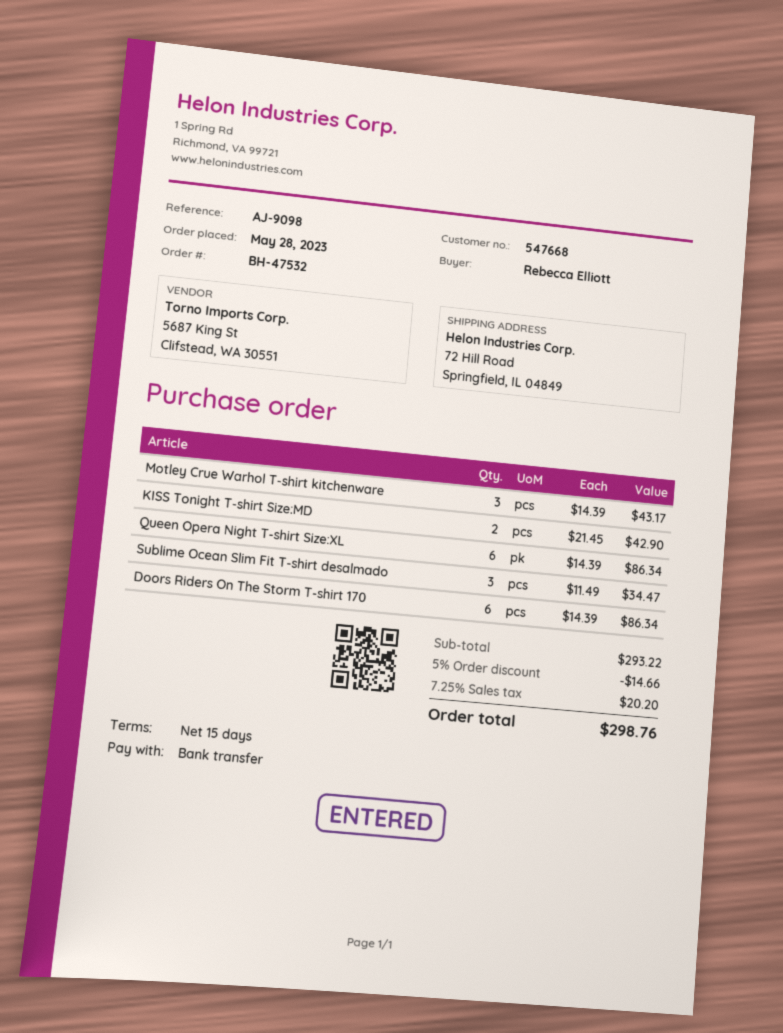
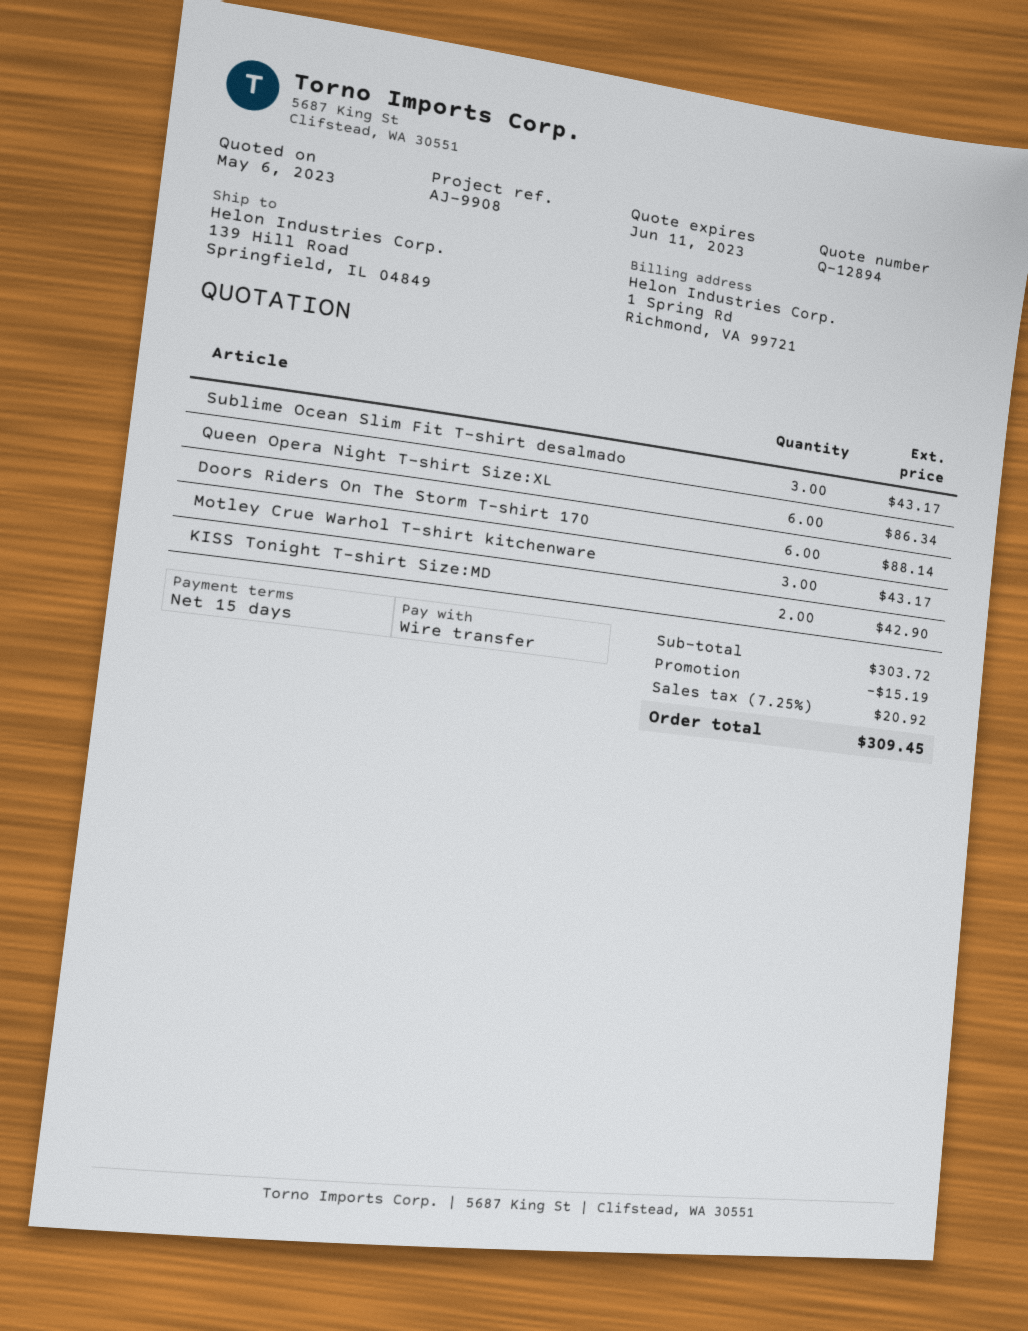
reference: AJ-9098 -> AJ-9908
ship to: 72 Hill Road, Springfield, IL 04849 -> 139 Hill Road, Springfield, IL 04849
Sublime Ocean Slim Fit T-shirt desalmado: 3 for 34.47 -> 3 for 43.17
Doors Riders On The Storm T-shirt 170: 6 for 86.34 -> 6 for 88.14
subtotal: 293.22 -> 303.72
discount: 14.66 -> 15.19
tax: 7.25% = 20.20 -> 7.25% = 20.92
total: 298.76 -> 309.45

